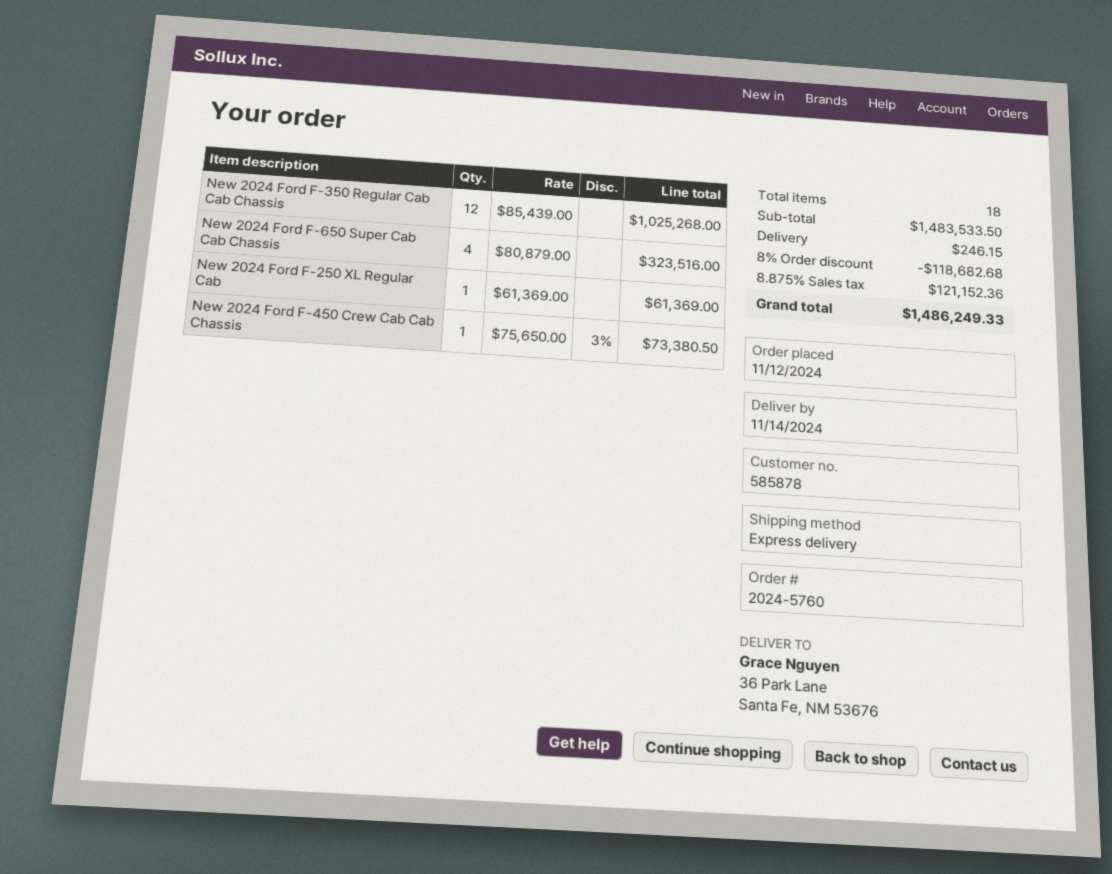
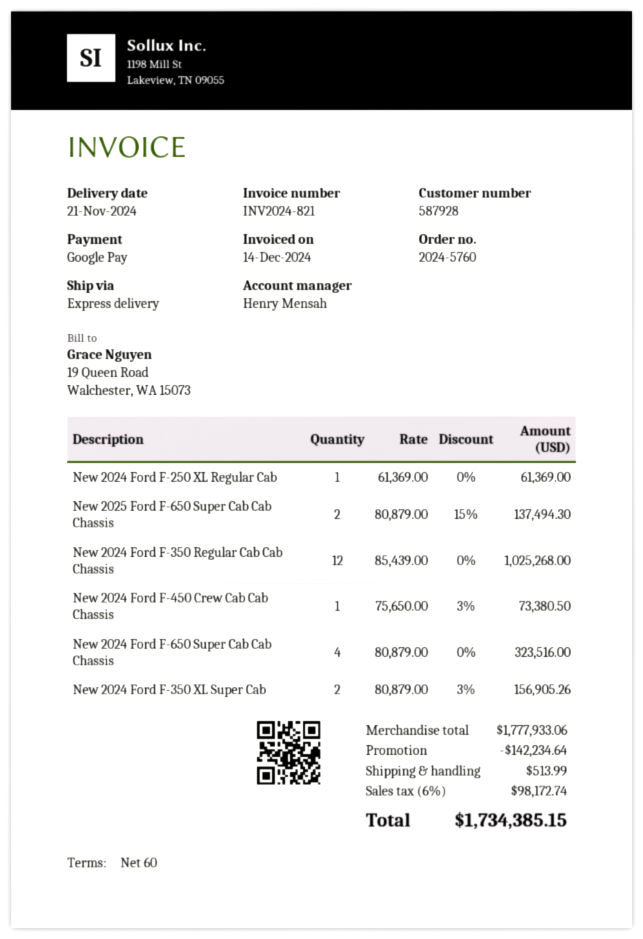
delivery date: 2024-11-14 -> 2024-11-21
customer number: 585878 -> 587928
New 2025 Ford F-650 Super Cab Cab Chassis: none -> 2 x 80879.00 - 15% = 137494.30
New 2024 Ford F-350 XL Super Cab: none -> 2 x 80879.00 - 3% = 156905.26
subtotal: 1483533.50 -> 1777933.06
discount: 118682.68 -> 142234.64
shipping: 246.15 -> 513.99
tax: 8.875% = 121152.36 -> 6% = 98172.74
total: 1486249.33 -> 1734385.15

